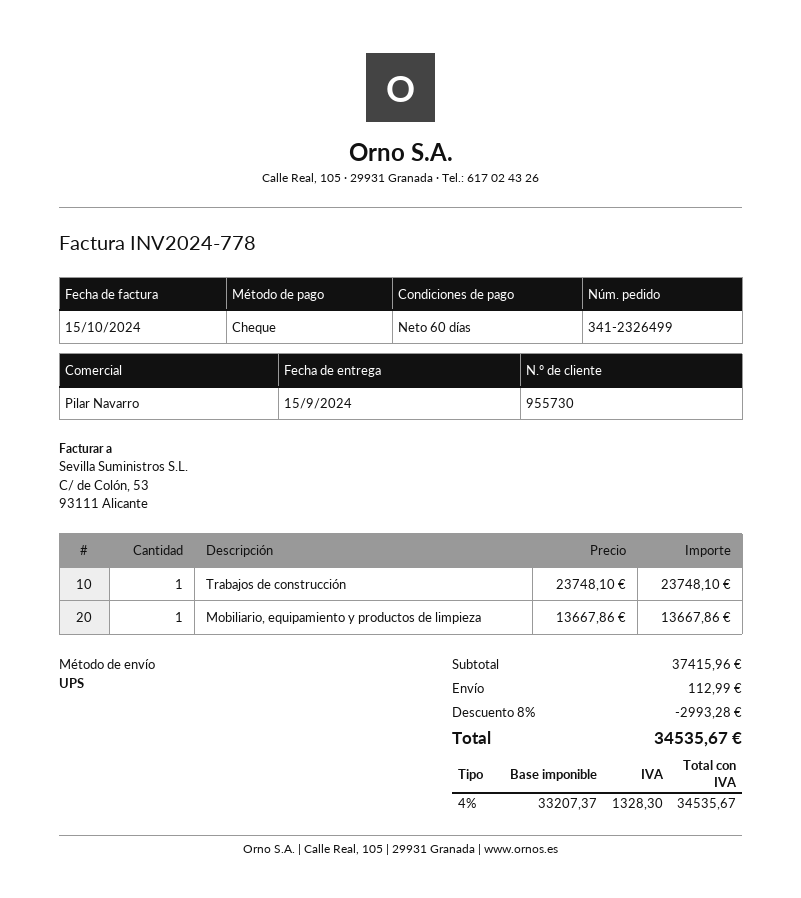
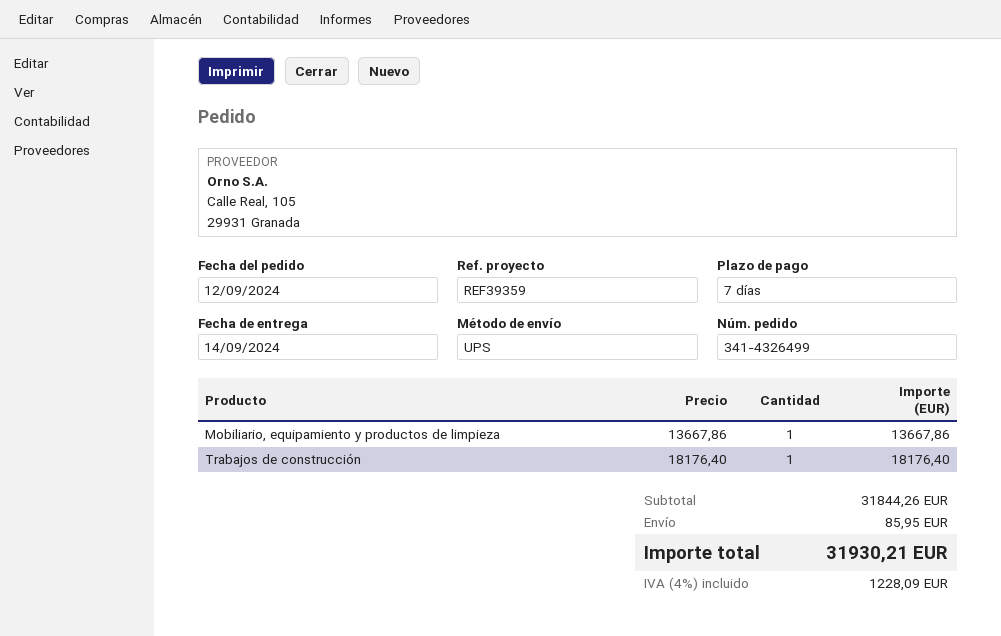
order number: 341-2326499 -> 341-4326499
delivery date: 2024-09-15 -> 2024-09-14
payment terms: 60 days -> 7 days
Trabajos de construcción: 1 x 23748.10 = 23748.10 -> 1 x 18176.40 = 18176.40
subtotal: 37415.96 -> 31844.26
discount: 8% = 2993.28 -> none
shipping: 112.99 -> 85.95
tax: 4% = 1328.30 -> 4% = 1228.09
total: 34535.67 -> 31930.21

